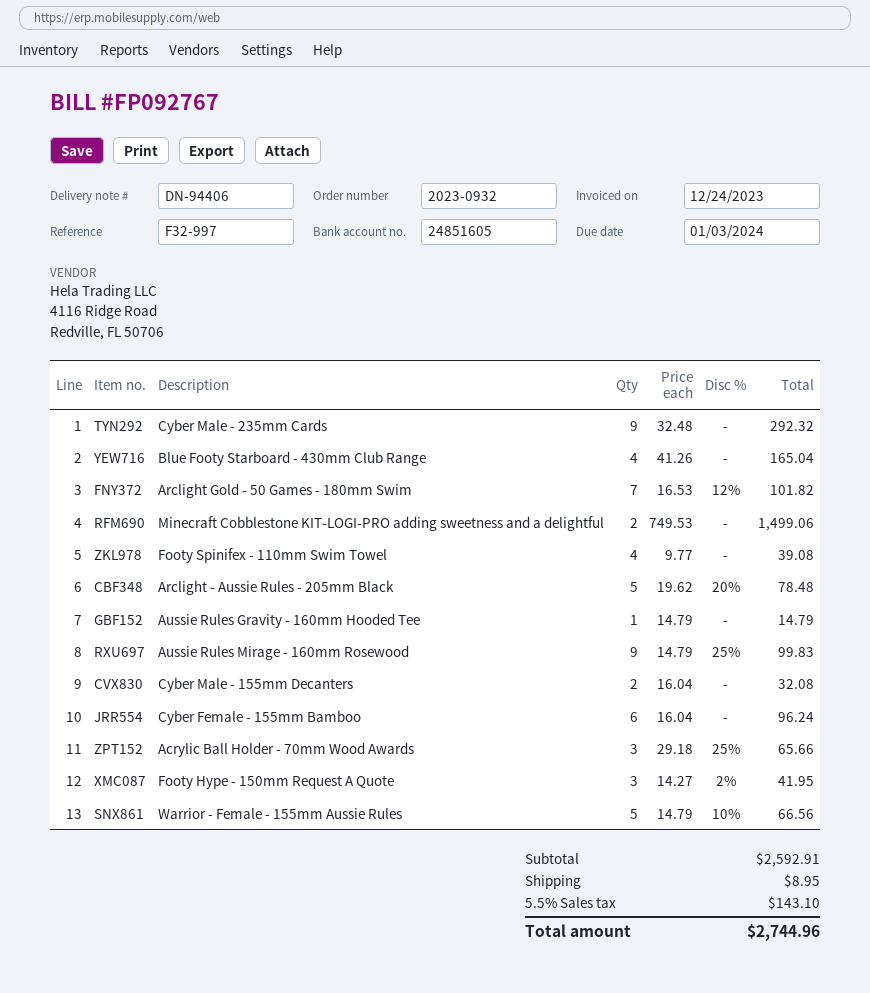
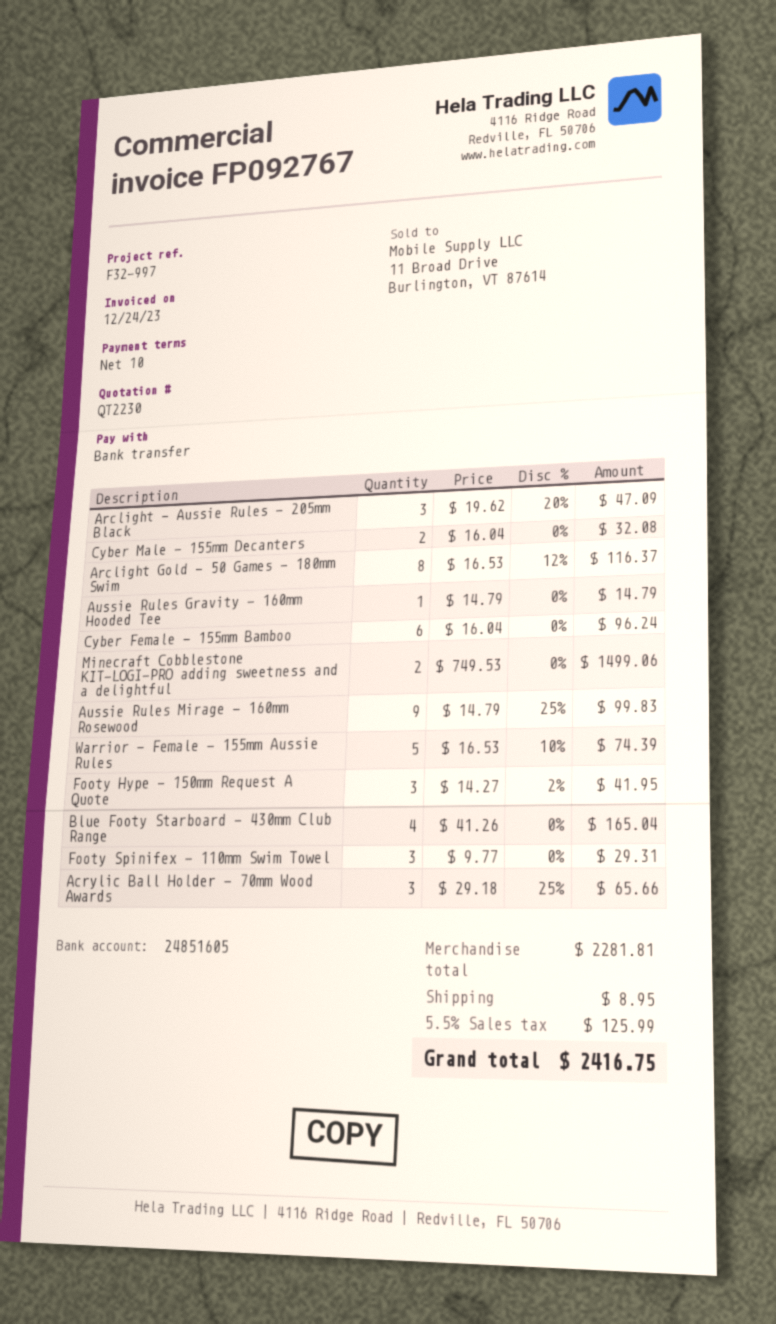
Cyber Male - 235mm Cards: 9 x 32.48 = 292.32 -> none
Arclight Gold - 50 Games - 180mm Swim: 7 x 16.53 - 12% = 101.82 -> 8 x 16.53 - 12% = 116.37
Footy Spinifex - 110mm Swim Towel: 4 x 9.77 = 39.08 -> 3 x 9.77 = 29.31
Arclight - Aussie Rules - 205mm Black: 5 x 19.62 - 20% = 78.48 -> 3 x 19.62 - 20% = 47.09
Warrior - Female - 155mm Aussie Rules: 5 x 14.79 - 10% = 66.56 -> 5 x 16.53 - 10% = 74.39
subtotal: 2592.91 -> 2281.81
tax: 5.5% = 143.10 -> 5.5% = 125.99
total: 2744.96 -> 2416.75

